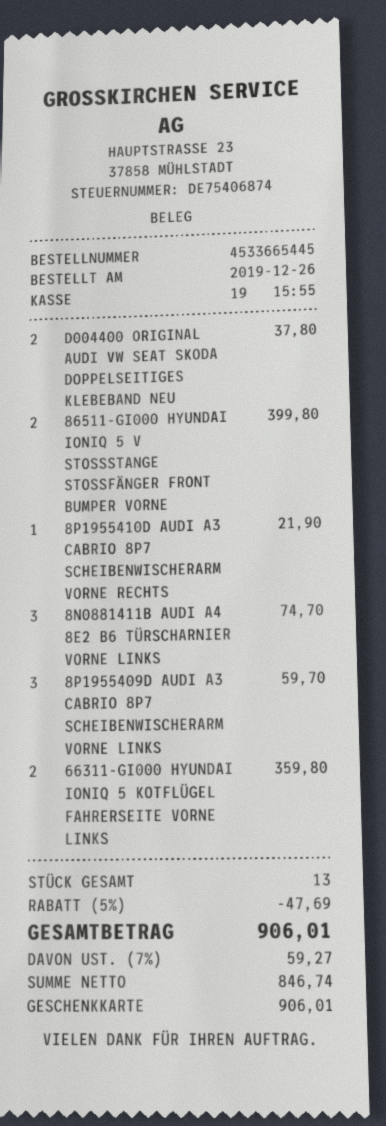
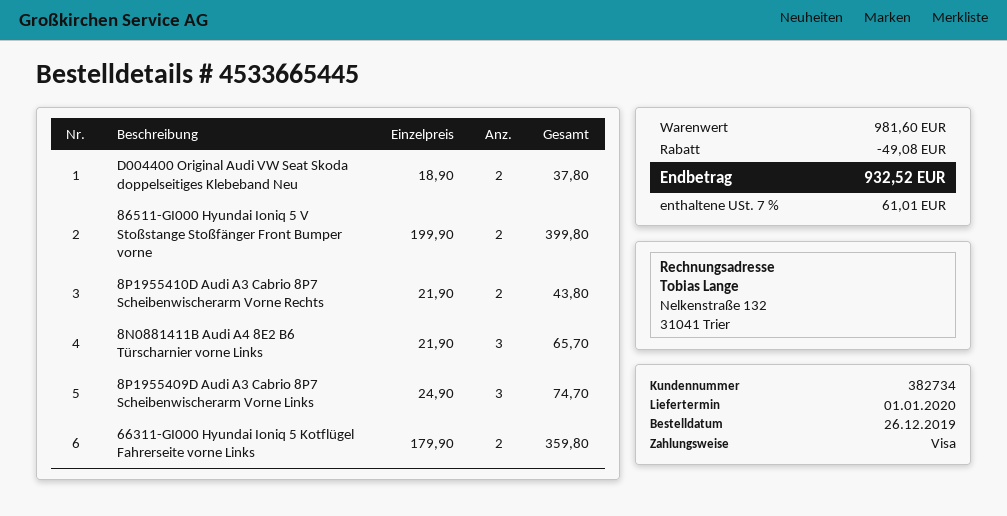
payment method: gift card -> Visa
8P1955410D AUDI A3 CABRIO 8P7 SCHEIBENWISCHERARM VORNE RECHTS: 1 for 21.90 -> 2 for 43.80
8N0881411B AUDI A4 8E2 B6 TÜRSCHARNIER VORNE LINKS: 3 for 74.70 -> 3 for 65.70
8P1955409D AUDI A3 CABRIO 8P7 SCHEIBENWISCHERARM VORNE LINKS: 3 for 59.70 -> 3 for 74.70
discount: 47.69 -> 49.08
tax: 7% = 59.27 -> 7% = 61.01
total: 906.01 -> 932.52

